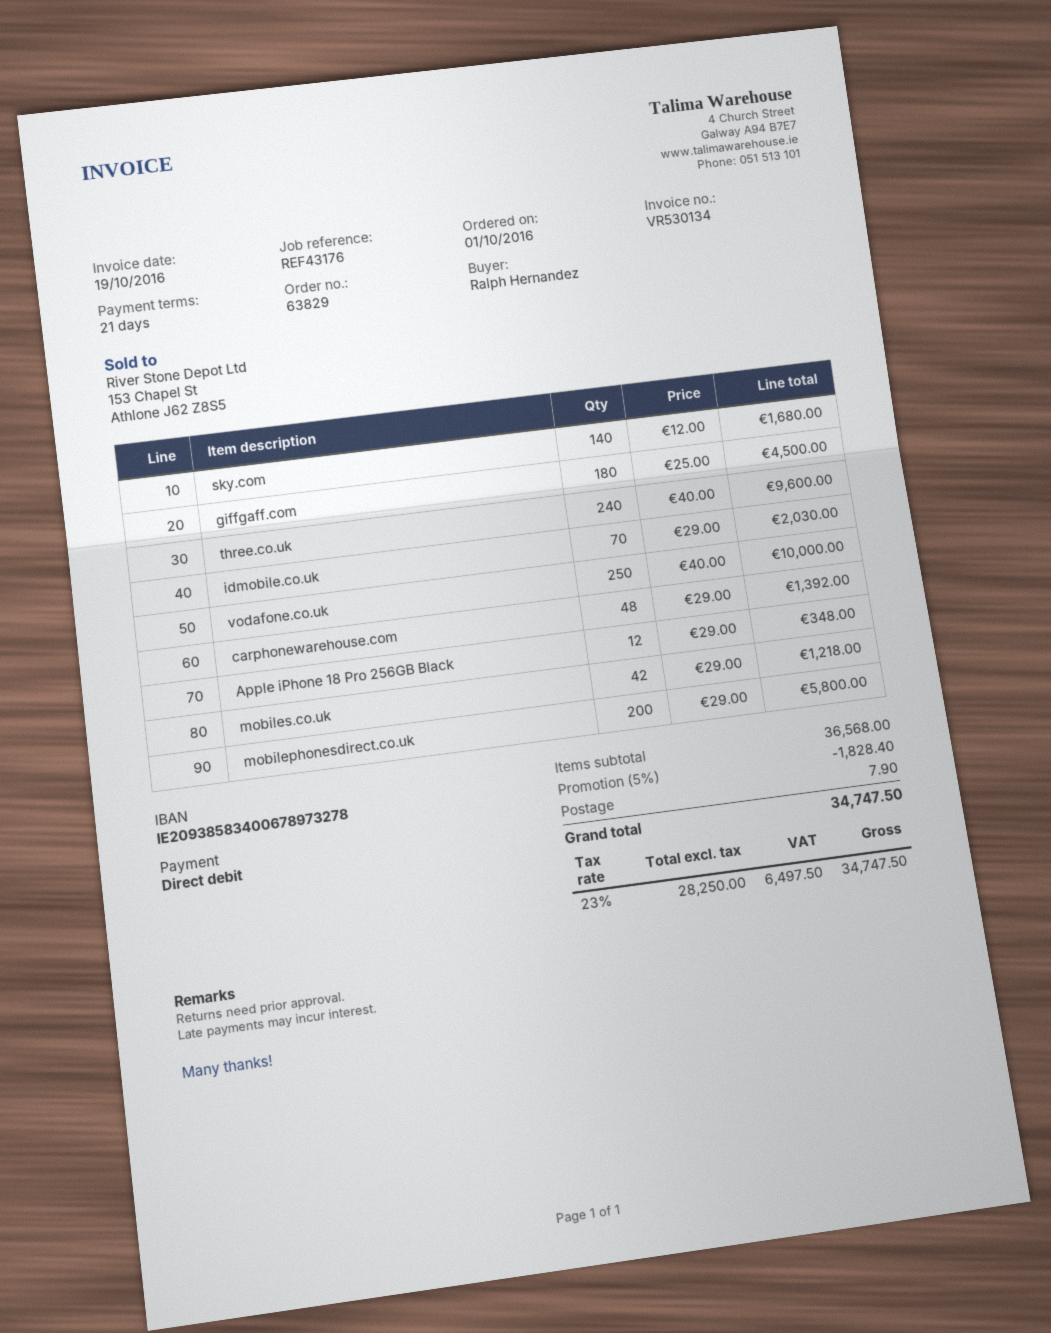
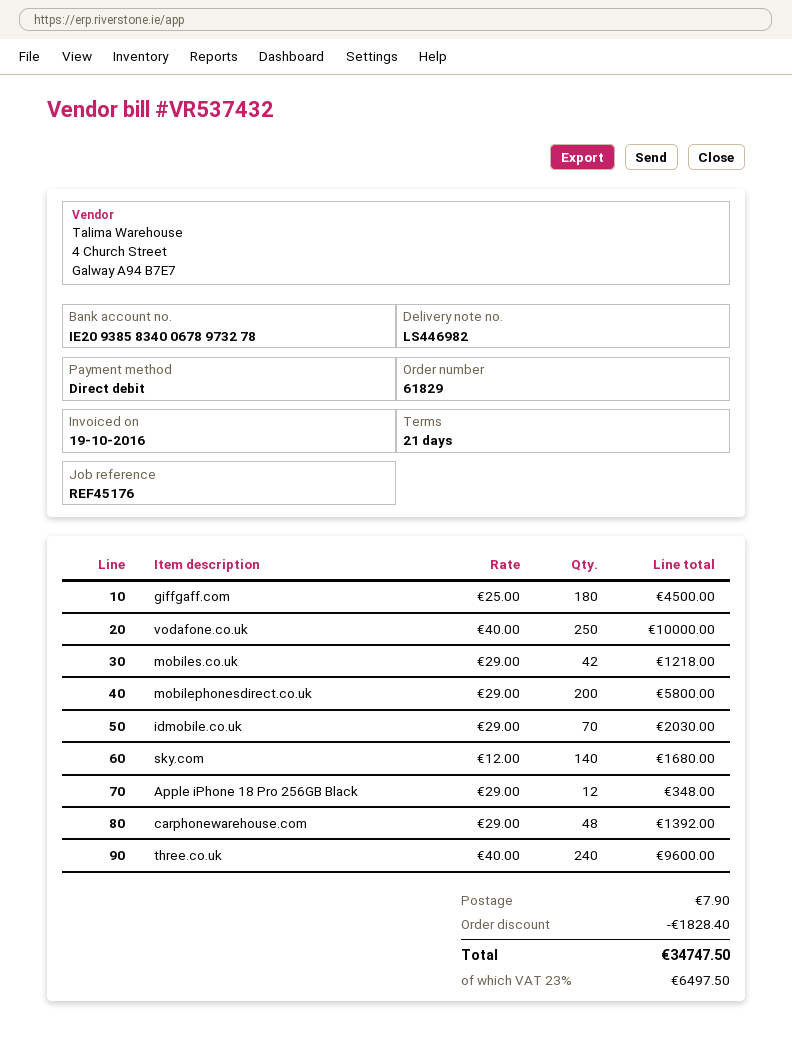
order number: 63829 -> 61829
invoice number: VR530134 -> VR537432
reference: REF43176 -> REF45176

